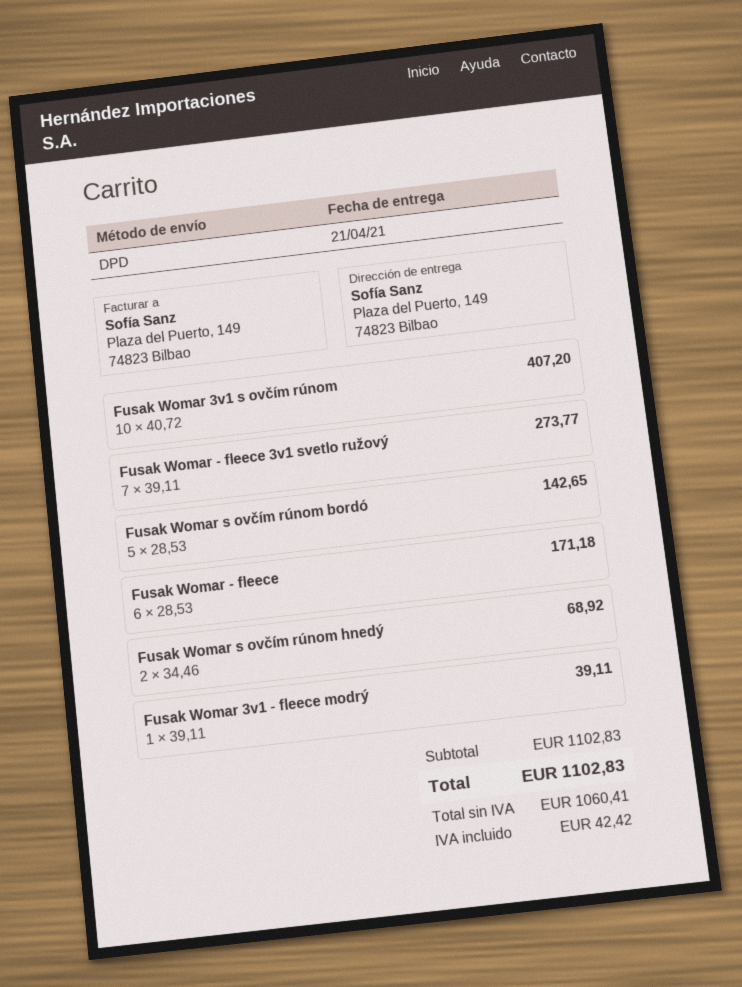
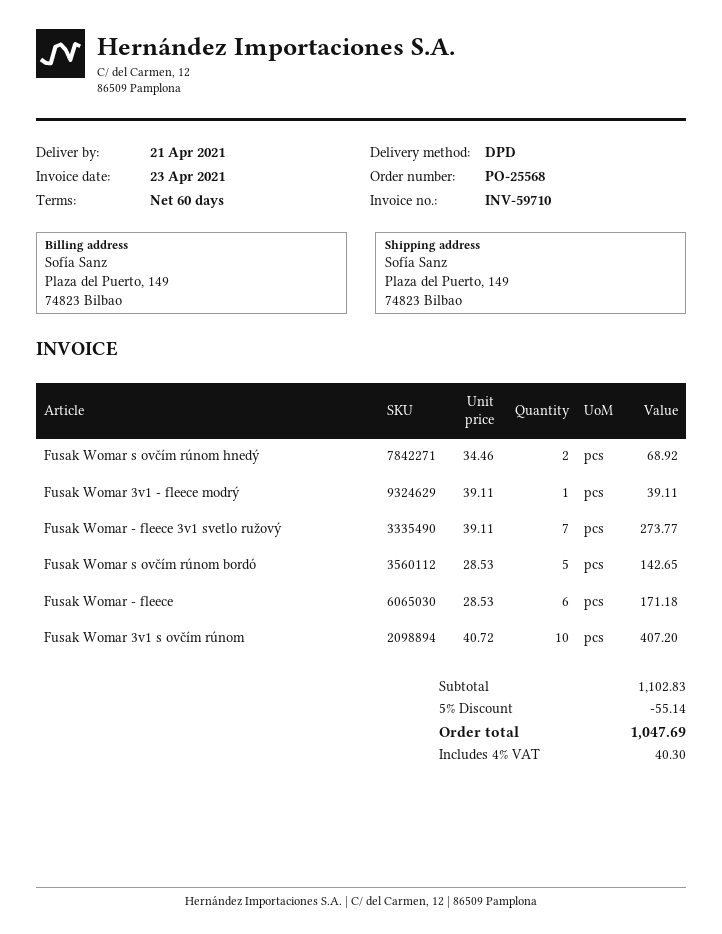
discount: none -> 5% = 55.14
tax: 42.42 -> 40.30
total: 1102.83 -> 1047.69

